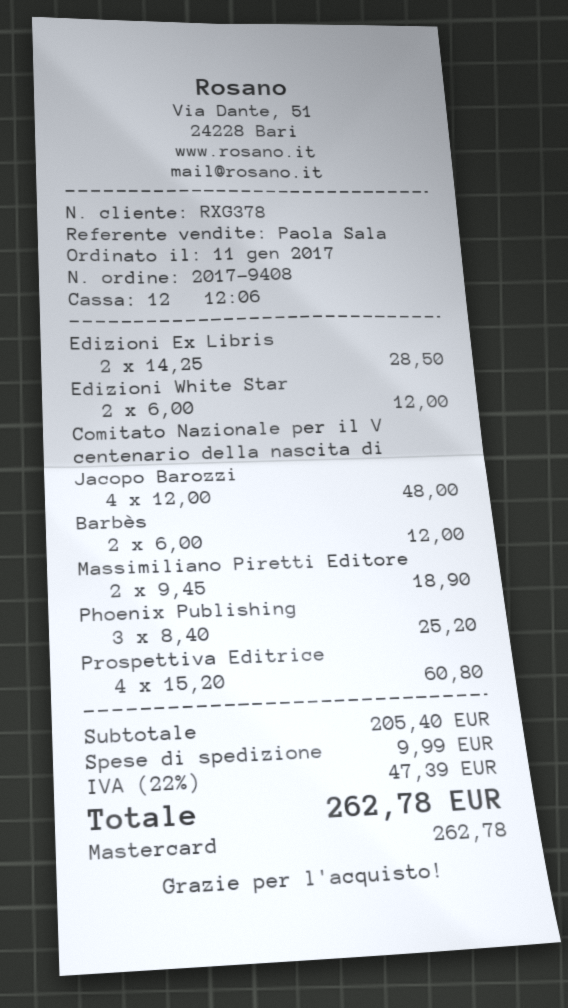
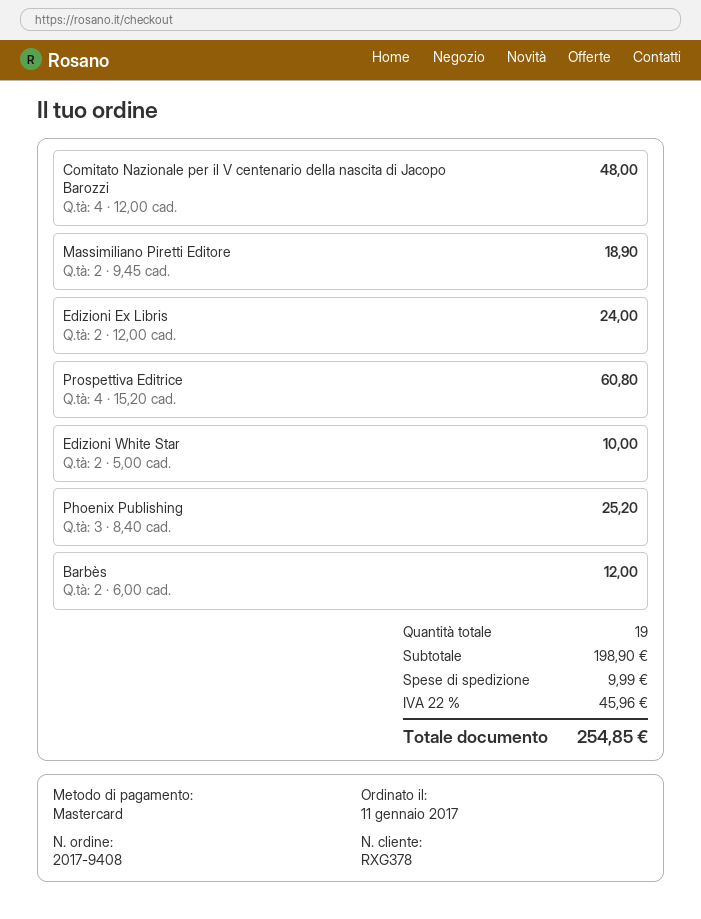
Edizioni Ex Libris: 2 x 14.25 = 28.50 -> 2 x 12.00 = 24.00
Edizioni White Star: 2 x 6.00 = 12.00 -> 2 x 5.00 = 10.00
subtotal: 205.40 -> 198.90
tax: 22% = 47.39 -> 22% = 45.96
total: 262.78 -> 254.85

